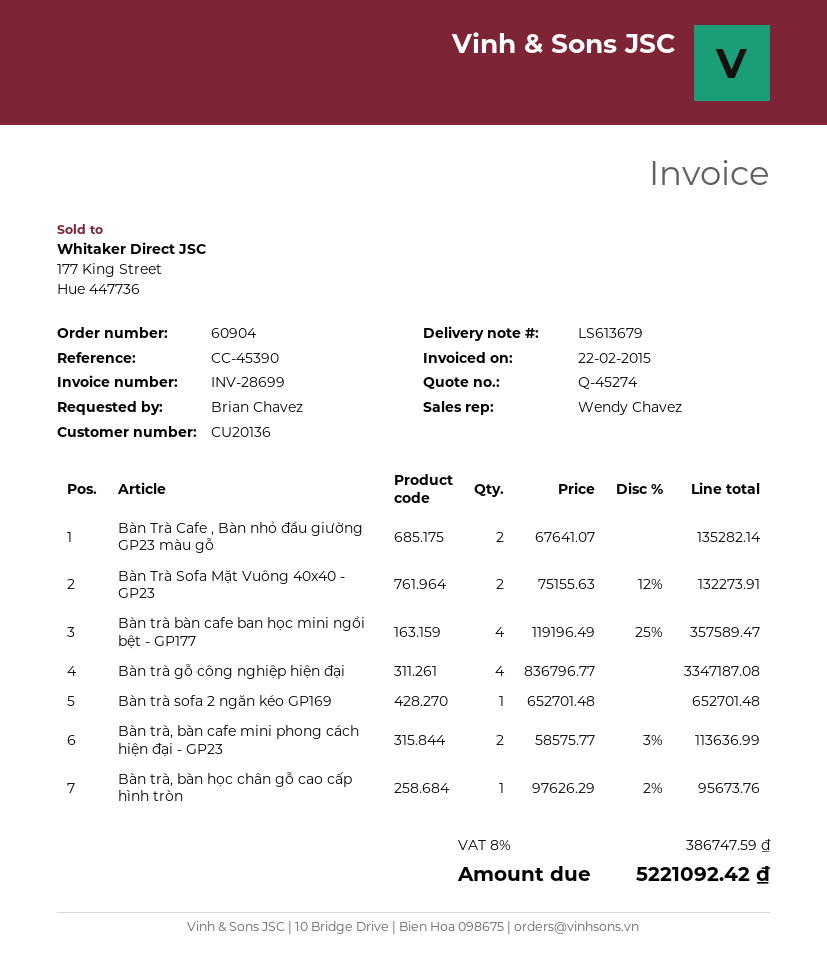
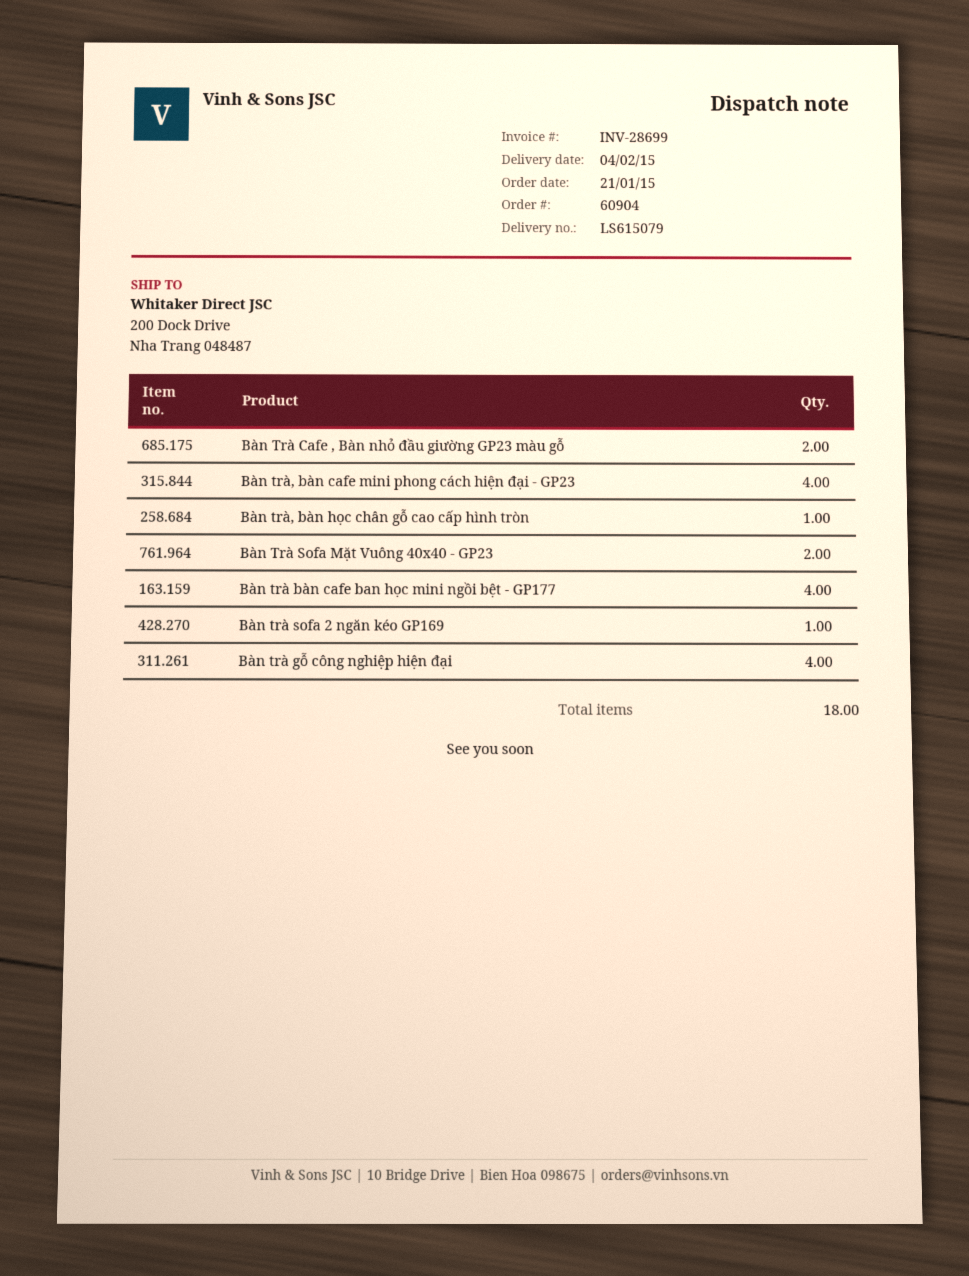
delivery note number: LS613679 -> LS615079
Bàn trà, bàn cafe mini phong cách hiện đại - GP23: 2 -> 4

